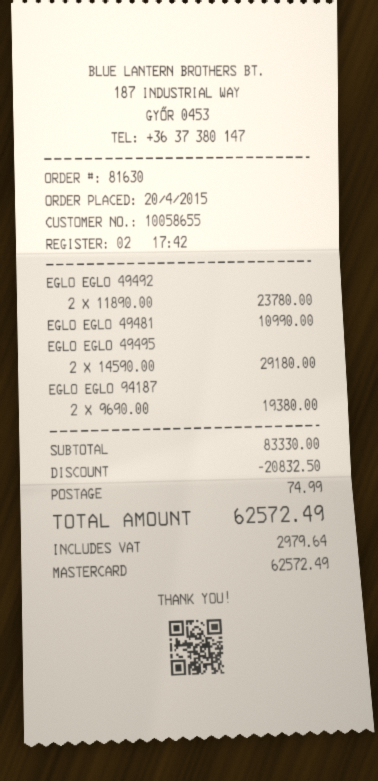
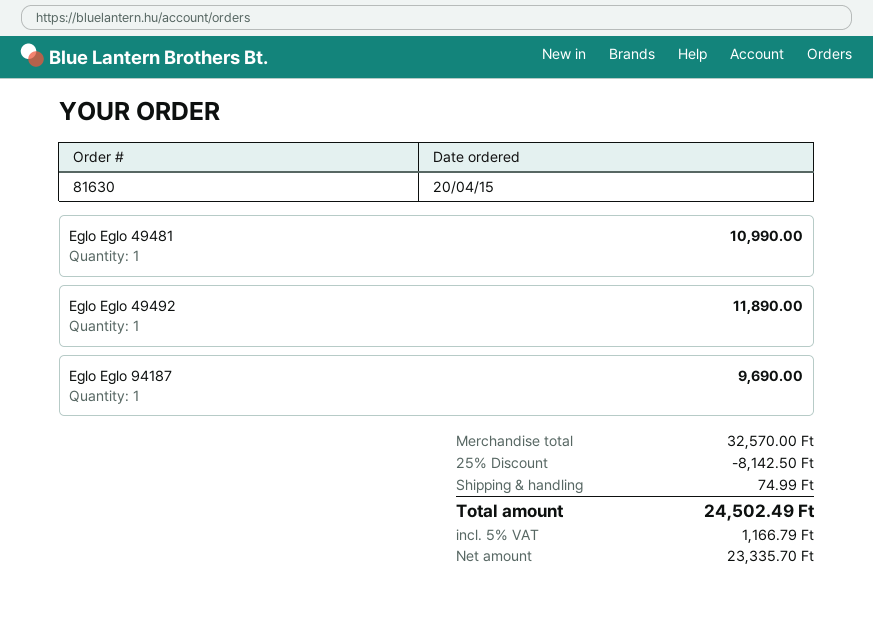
EGLO EGLO 49492: 2 for 23780.00 -> 1 for 11890.00
EGLO EGLO 49495: 2 for 29180.00 -> none
EGLO EGLO 94187: 2 for 19380.00 -> 1 for 9690.00
subtotal: 83330.00 -> 32570.00
discount: 20832.50 -> 8142.50
tax: 2979.64 -> 1166.79
total: 62572.49 -> 24502.49

